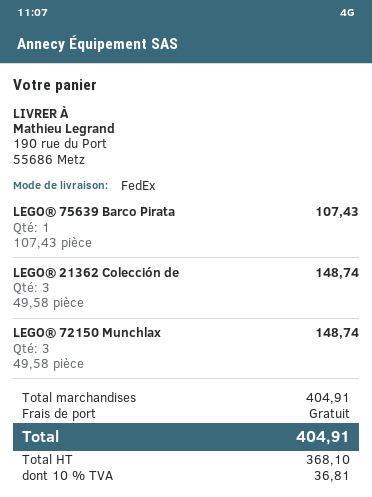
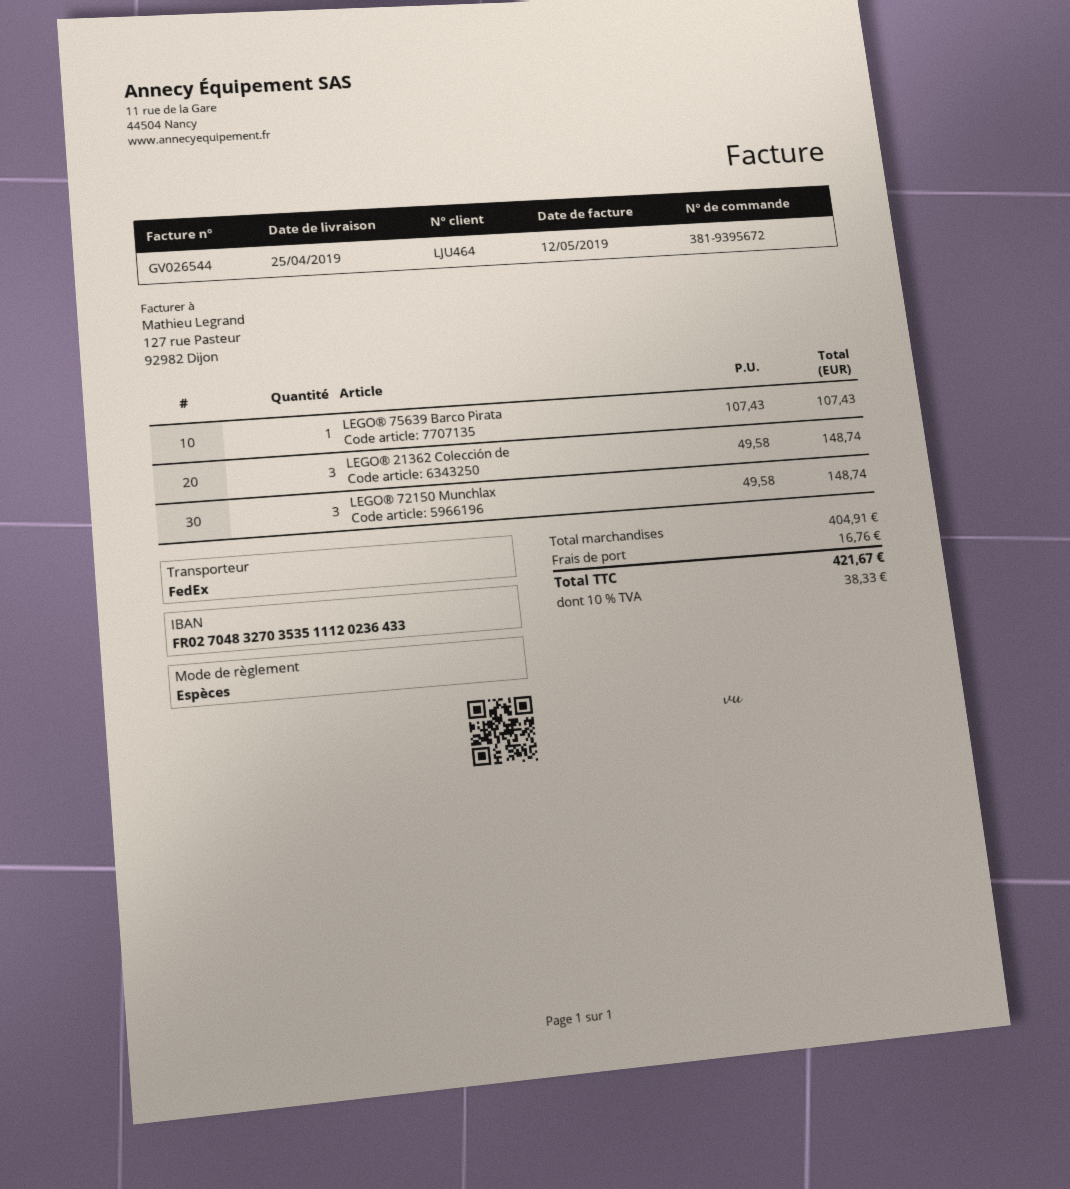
shipping: 0.00 -> 16.76
tax: 10% = 36.81 -> 10% = 38.33
total: 404.91 -> 421.67

